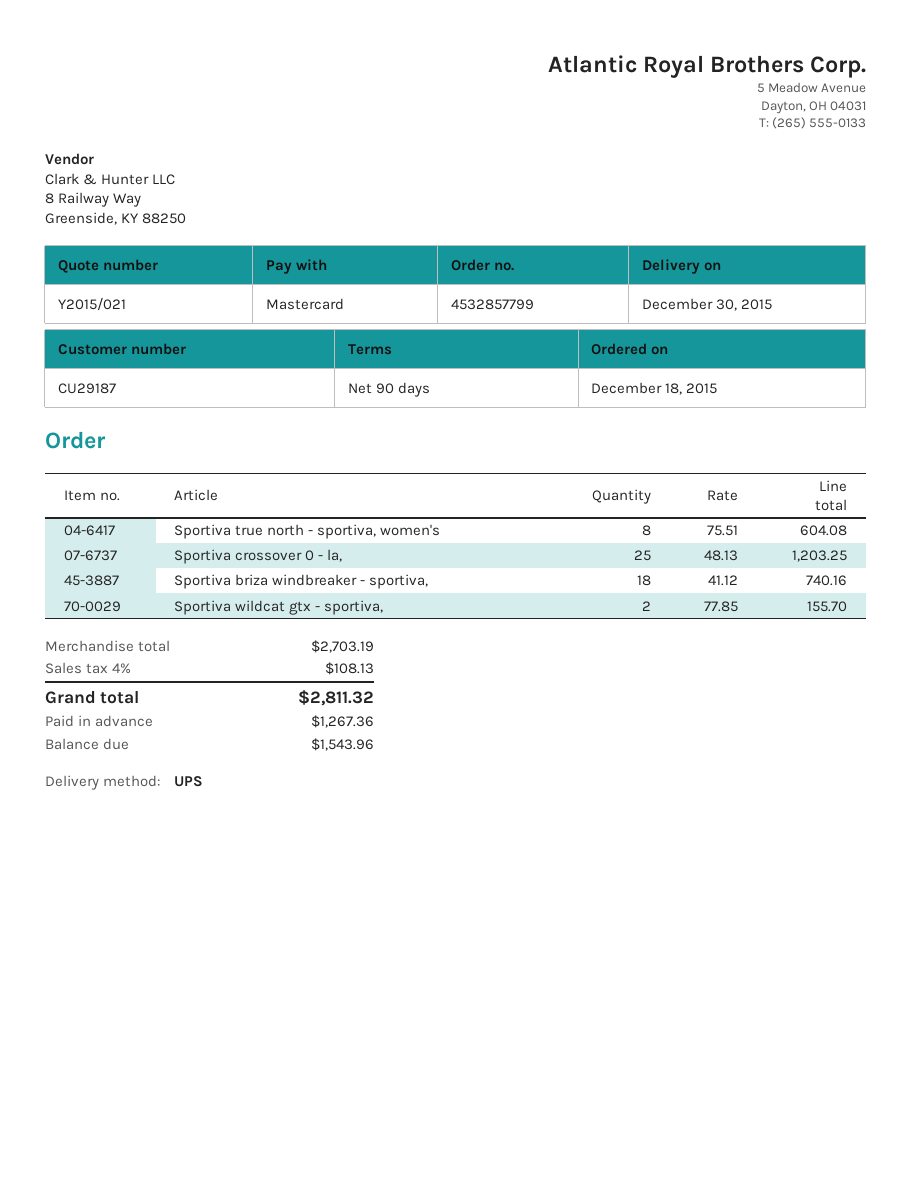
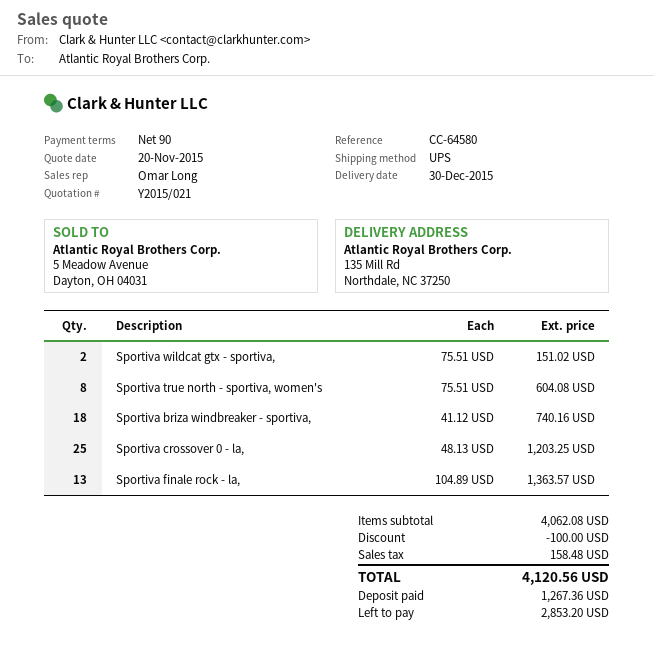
Sportiva wildcat gtx - sportiva,: 2 x 77.85 = 155.70 -> 2 x 75.51 = 151.02
Sportiva finale rock - la,: none -> 13 x 104.89 = 1363.57
subtotal: 2703.19 -> 4062.08
discount: none -> 100.00
tax: 108.13 -> 158.48
total: 2811.32 -> 4120.56
balance: 1543.96 -> 2853.20

